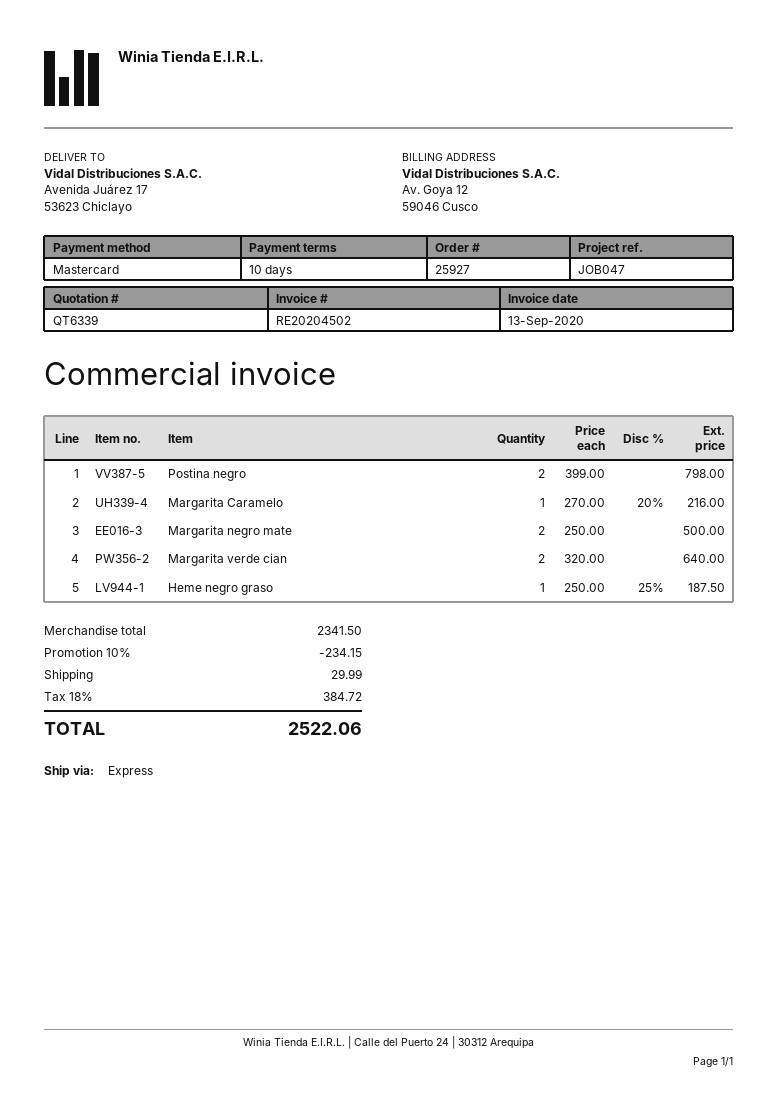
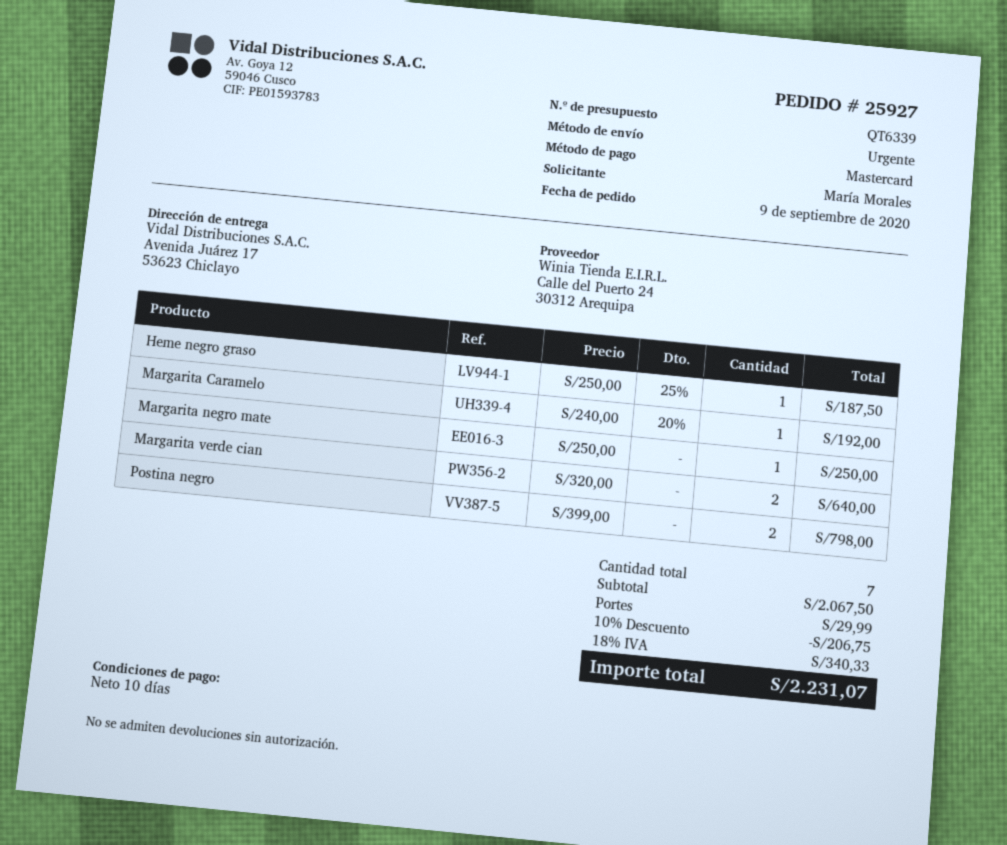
Margarita Caramelo: 1 x 270.00 - 20% = 216.00 -> 1 x 240.00 - 20% = 192.00
Margarita negro mate: 2 x 250.00 = 500.00 -> 1 x 250.00 = 250.00
subtotal: 2341.50 -> 2067.50
discount: 10% = 234.15 -> 10% = 206.75
tax: 18% = 384.72 -> 18% = 340.33
total: 2522.06 -> 2231.07

